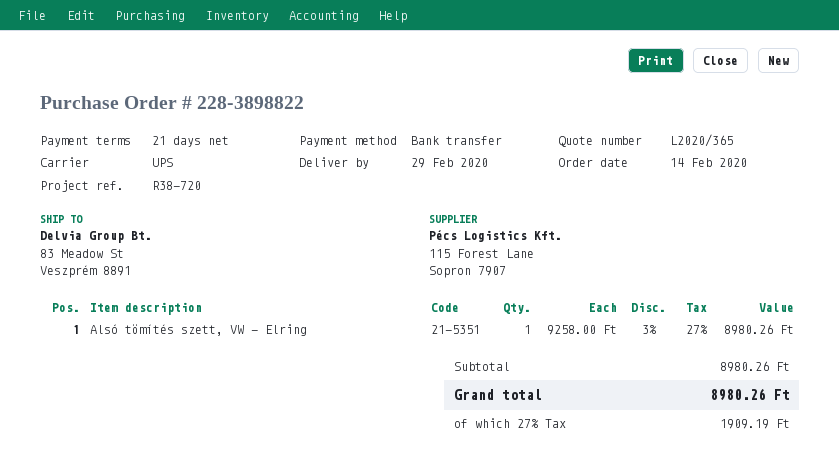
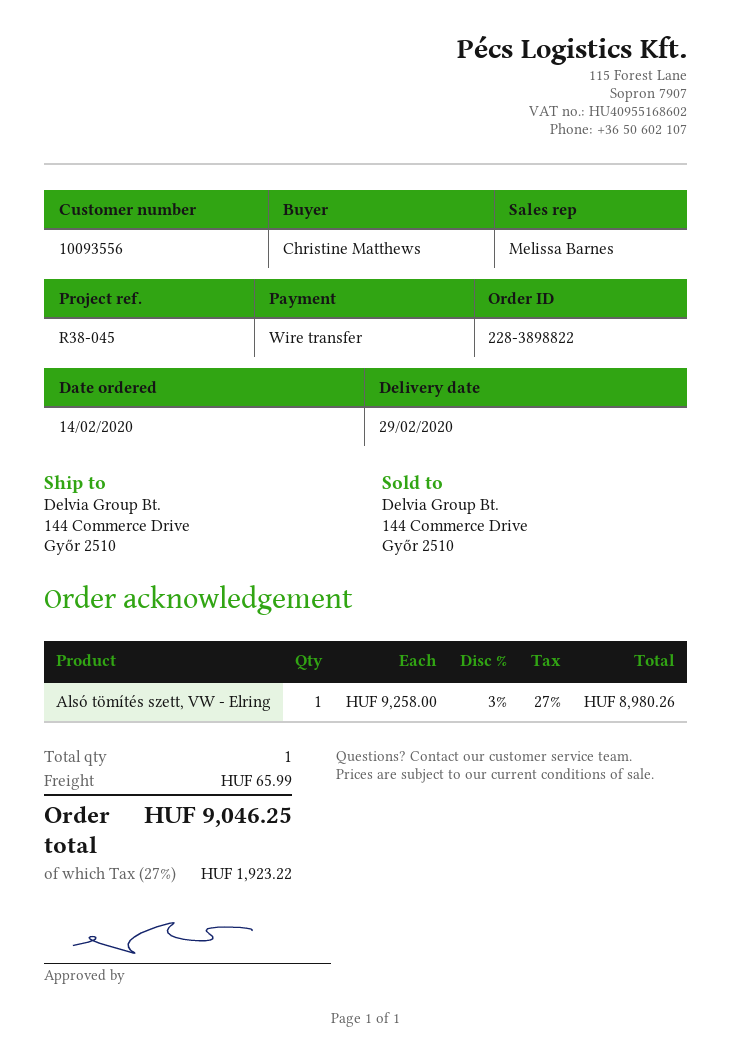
reference: R38-720 -> R38-045
ship to: 83 Meadow St, Veszprém 8891 -> 144 Commerce Drive, Győr 2510
shipping: none -> 65.99
tax: 27% = 1909.19 -> 27% = 1923.22
total: 8980.26 -> 9046.25

